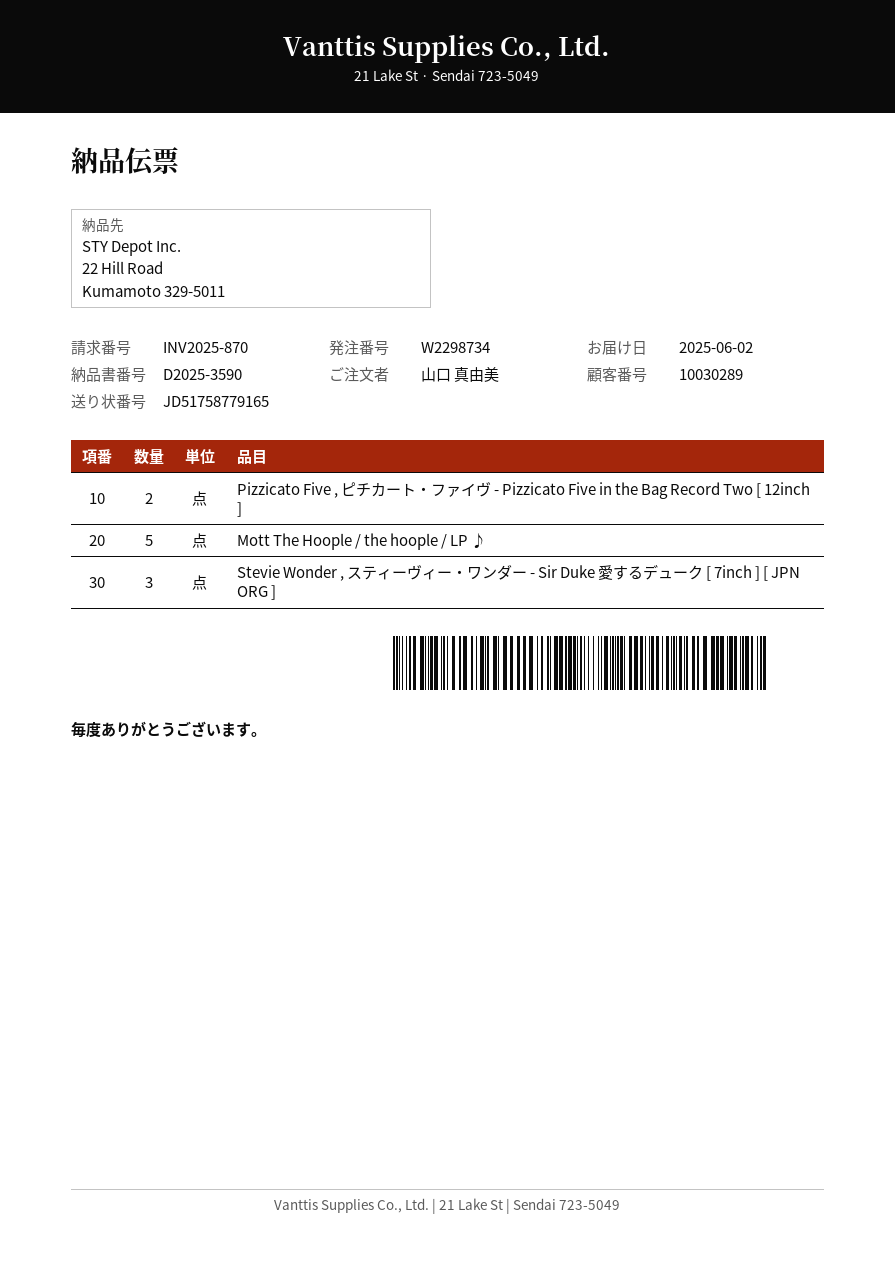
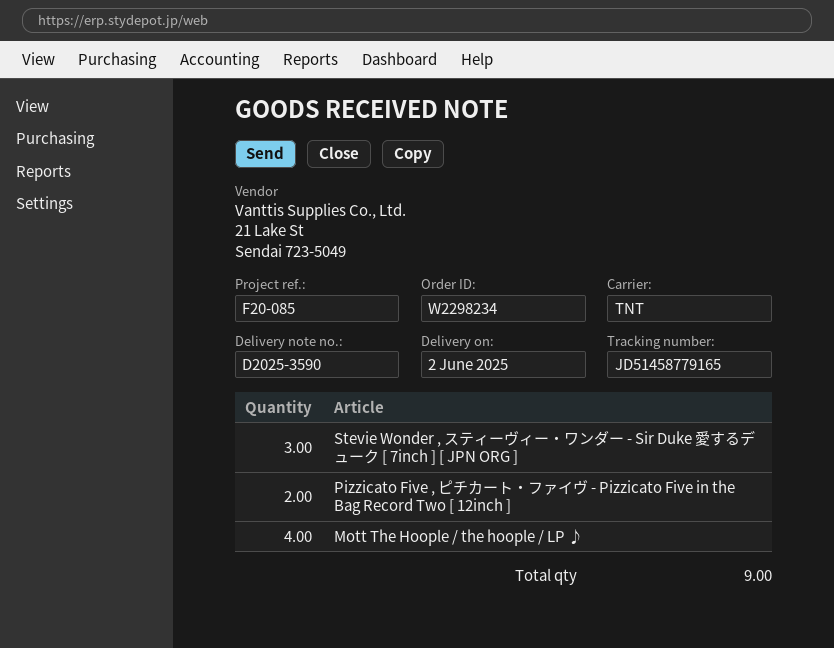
order number: W2298734 -> W2298234
tracking number: JD51758779165 -> JD51458779165
Mott The Hoople / the hoople / LP ♪: 5 -> 4

